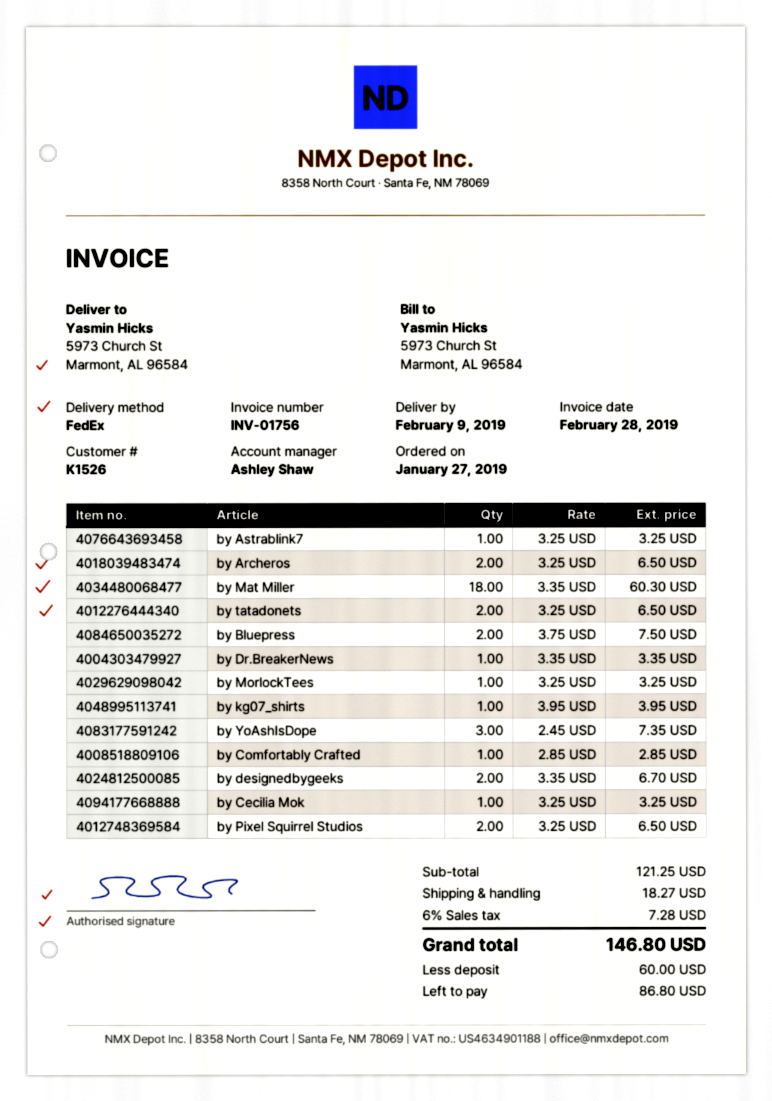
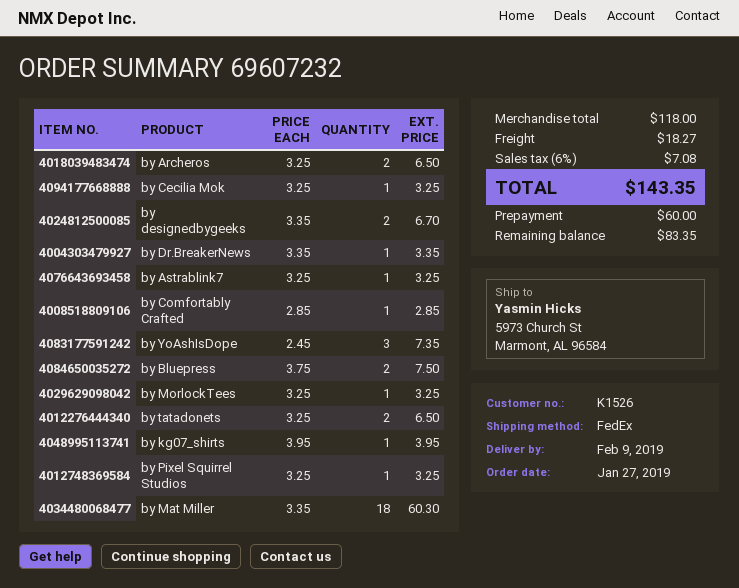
by Pixel Squirrel Studios: 2 x 3.25 = 6.50 -> 1 x 3.25 = 3.25
subtotal: 121.25 -> 118.00
tax: 6% = 7.28 -> 6% = 7.08
total: 146.80 -> 143.35
balance: 86.80 -> 83.35

